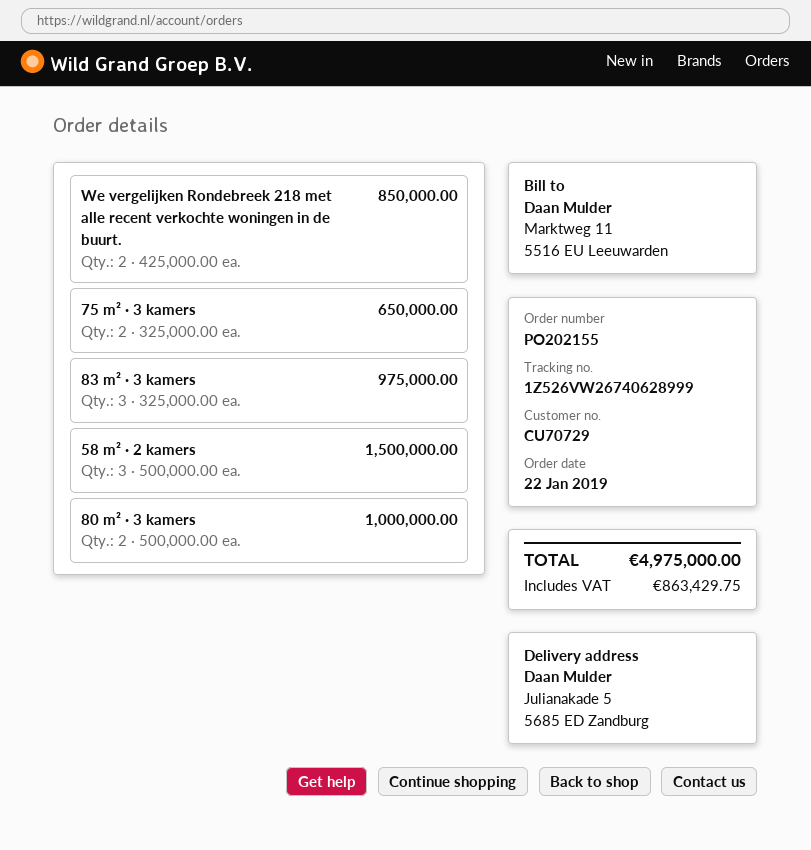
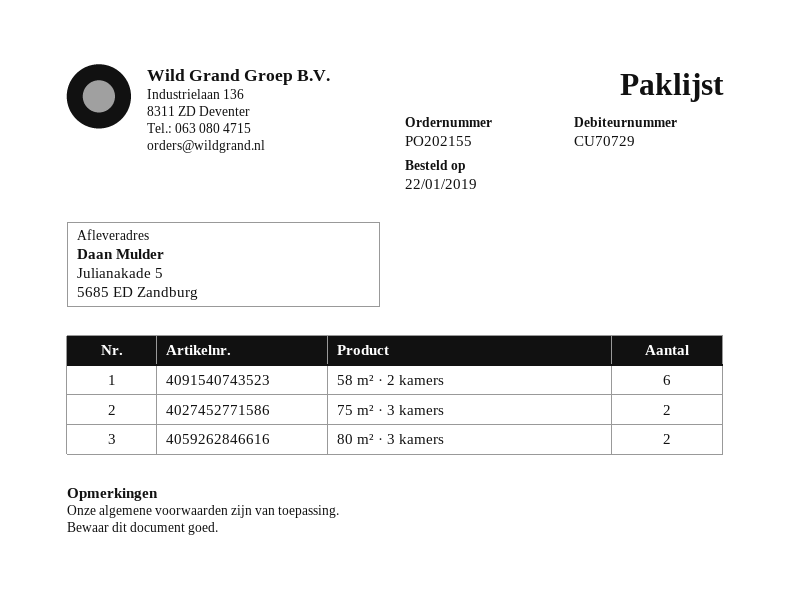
We vergelijken Rondebreek 218 met alle recent verkochte woningen in de buurt.: 2 -> none
83 m² · 3 kamers: 3 -> none
58 m² · 2 kamers: 3 -> 6

